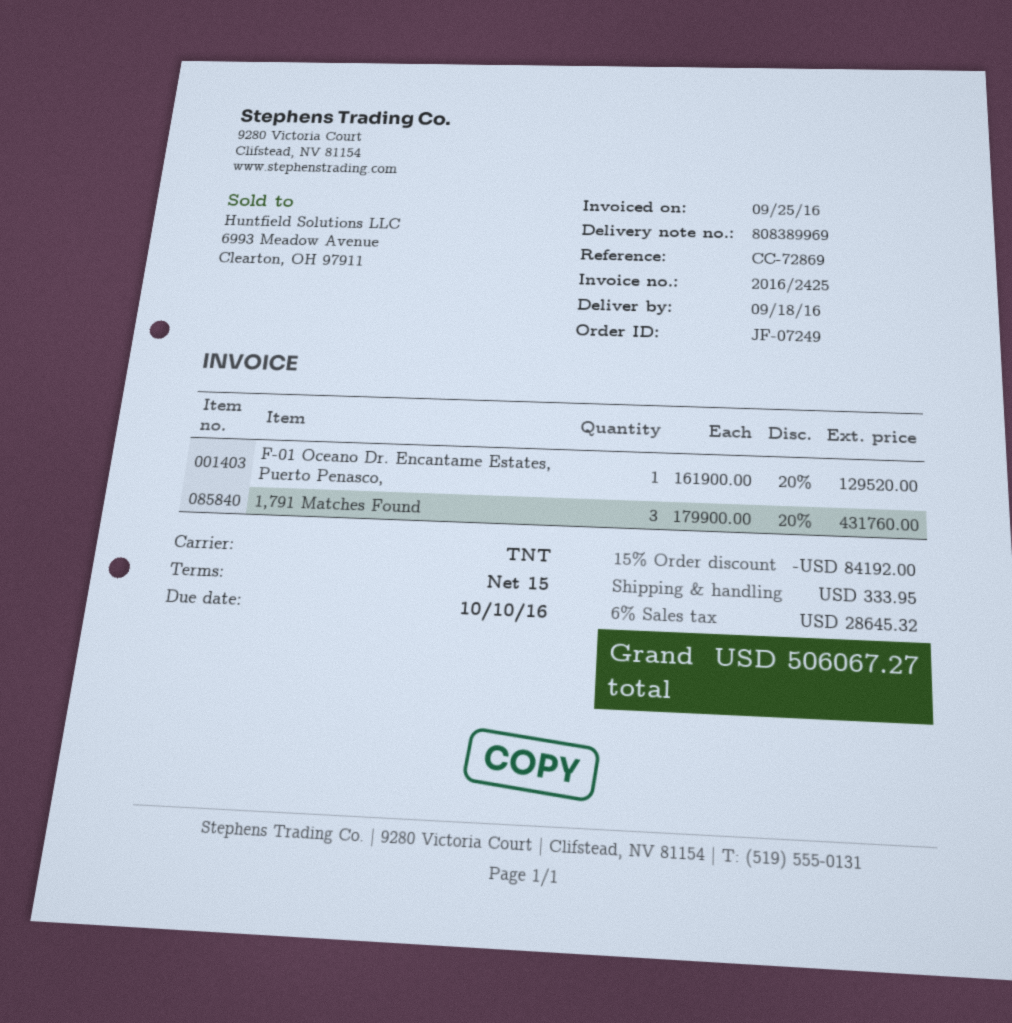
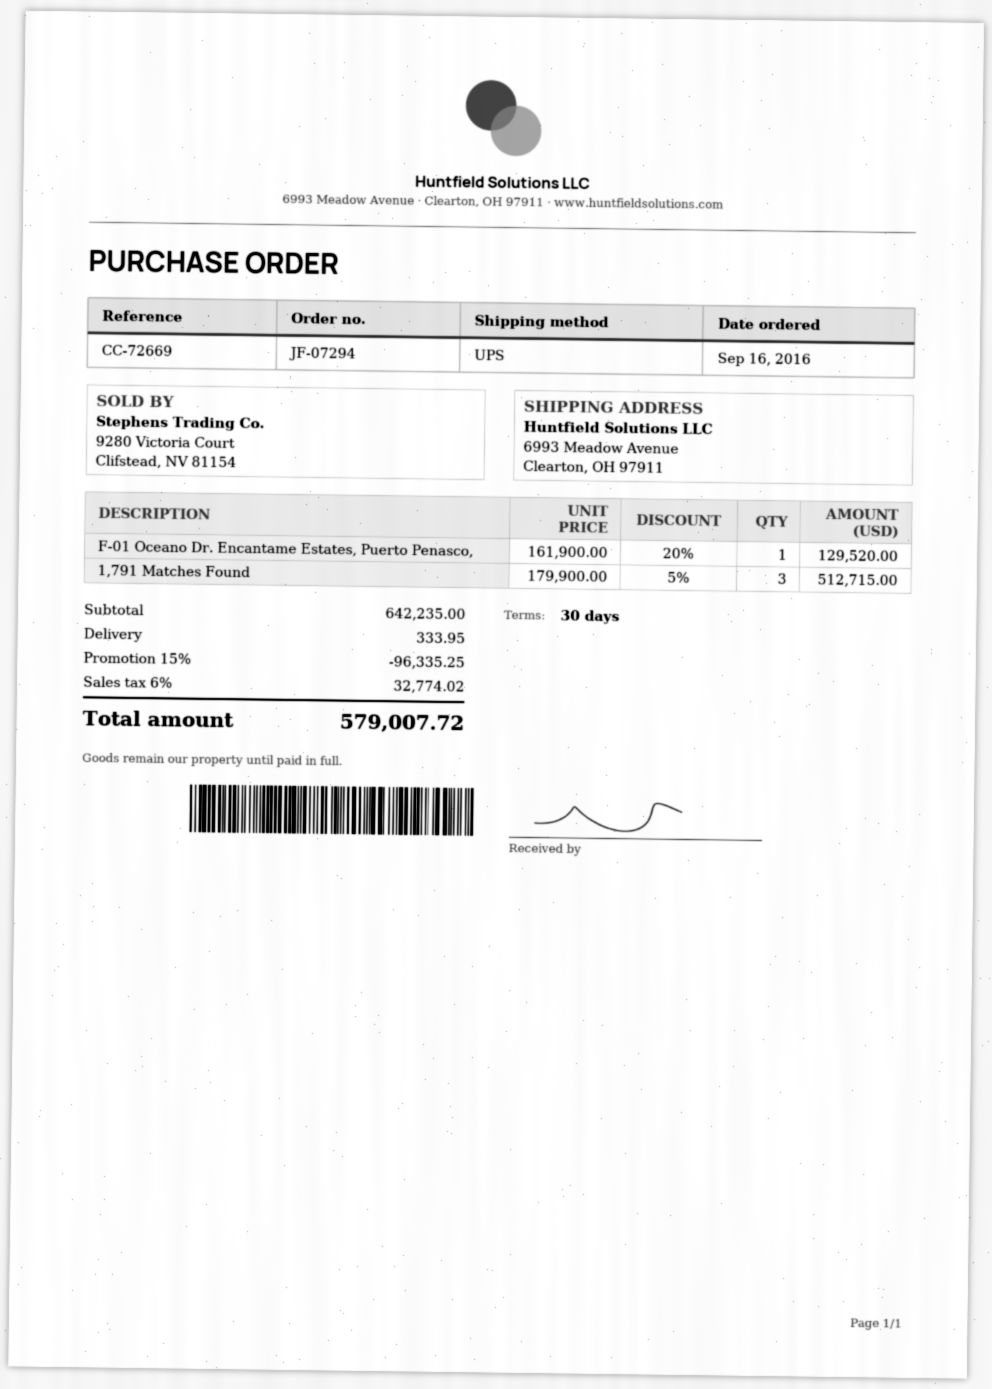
order number: JF-07249 -> JF-07294
payment terms: 15 days -> 30 days
reference: CC-72869 -> CC-72669
shipping method: TNT -> UPS
1,791 Matches Found: 3 x 179900.00 - 20% = 431760.00 -> 3 x 179900.00 - 5% = 512715.00
discount: 15% = 84192.00 -> 15% = 96335.25
tax: 6% = 28645.32 -> 6% = 32774.02
total: 506067.27 -> 579007.72

